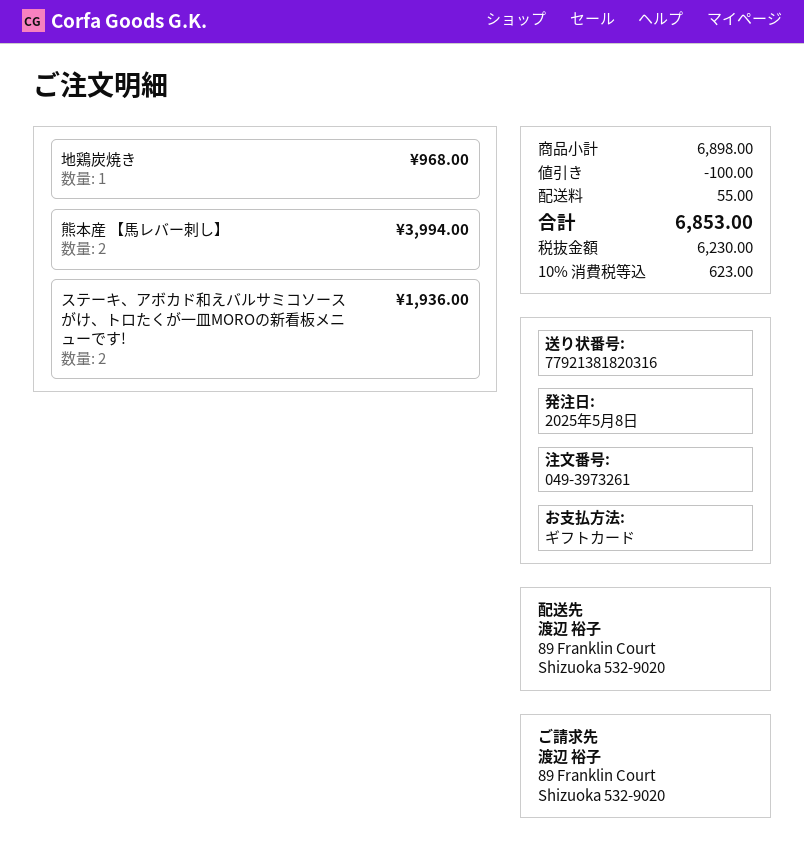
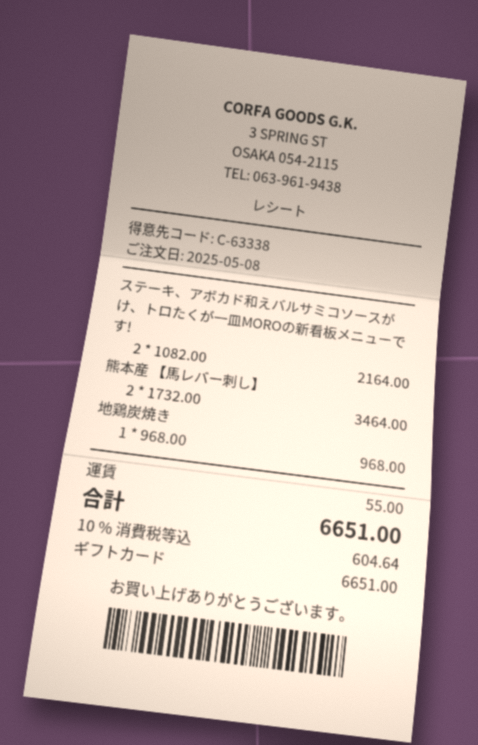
熊本産 【馬レバー刺し】: 2 for 3994.00 -> 2 for 3464.00
ステーキ、アボカド和えバルサミコソースがけ、トロたくが一皿MOROの新看板メニューです!: 2 for 1936.00 -> 2 for 2164.00
discount: 100.00 -> none
tax: 10% = 623.00 -> 10% = 604.64
total: 6853.00 -> 6651.00

